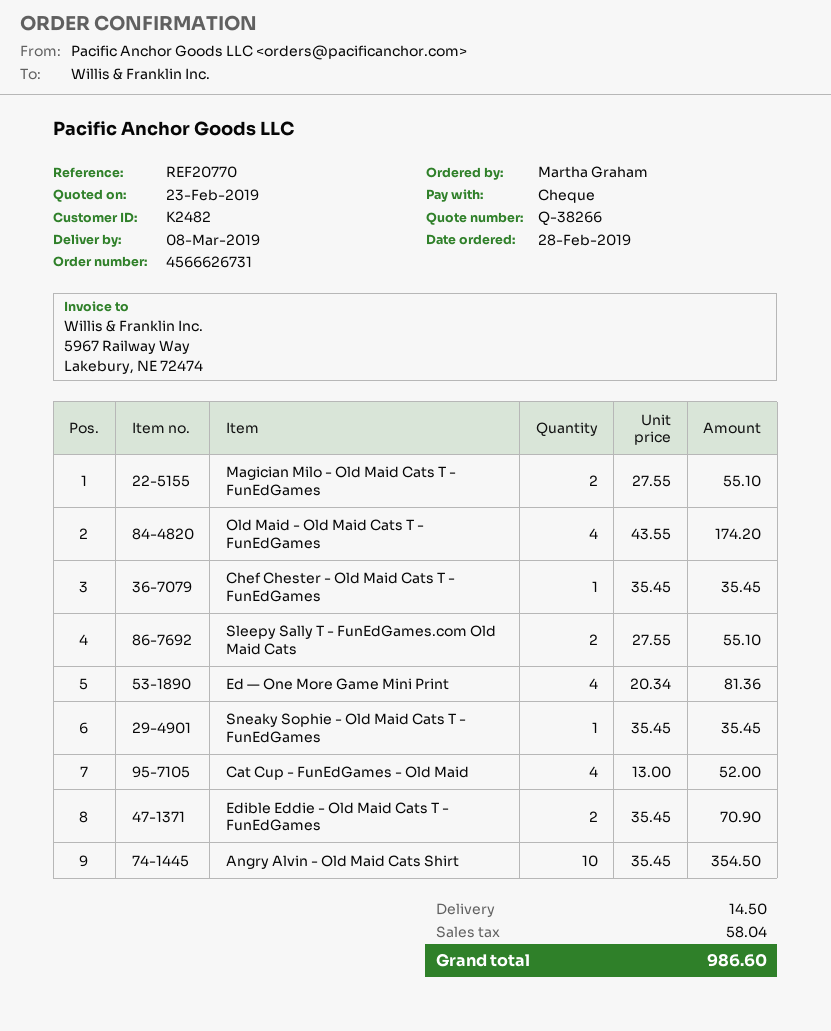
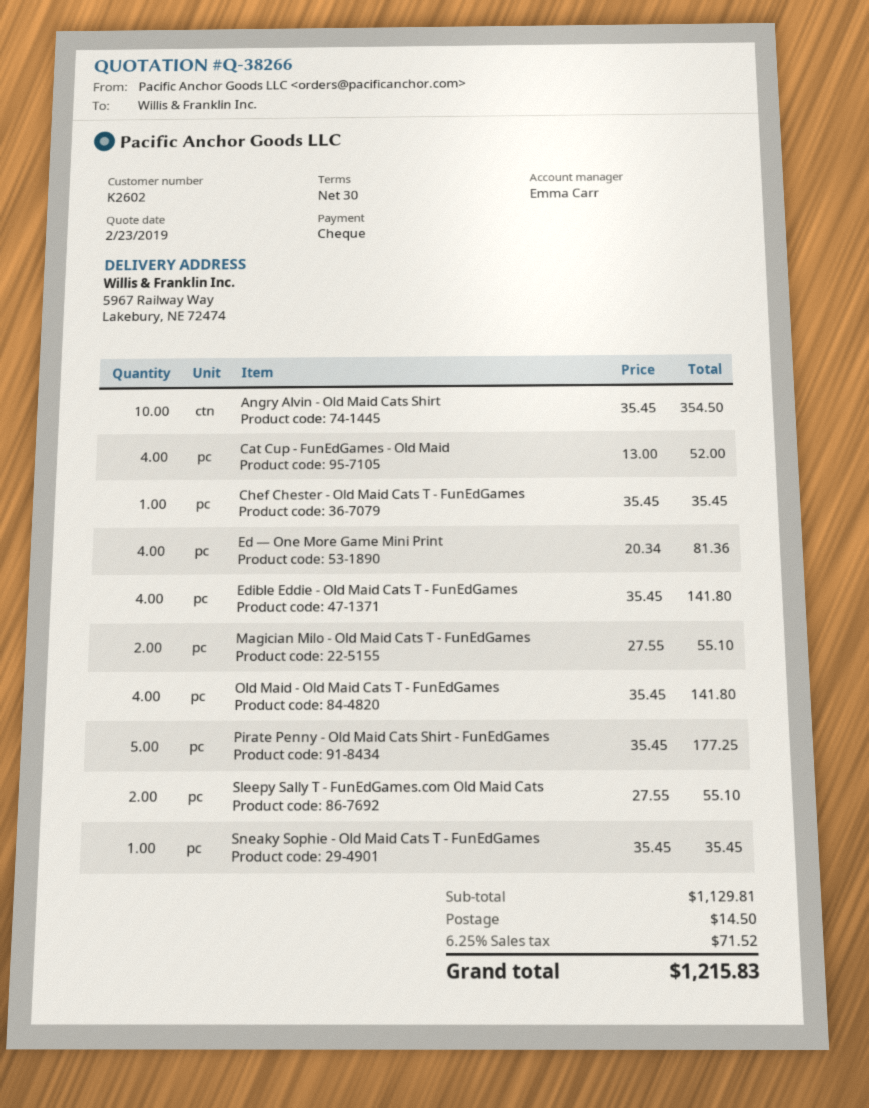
customer number: K2482 -> K2602
Old Maid - Old Maid Cats T - FunEdGames: 4 x 43.55 = 174.20 -> 4 x 35.45 = 141.80
Edible Eddie - Old Maid Cats T - FunEdGames: 2 x 35.45 = 70.90 -> 4 x 35.45 = 141.80
Pirate Penny - Old Maid Cats Shirt - FunEdGames: none -> 5 x 35.45 = 177.25
tax: 58.04 -> 71.52
total: 986.60 -> 1215.83

